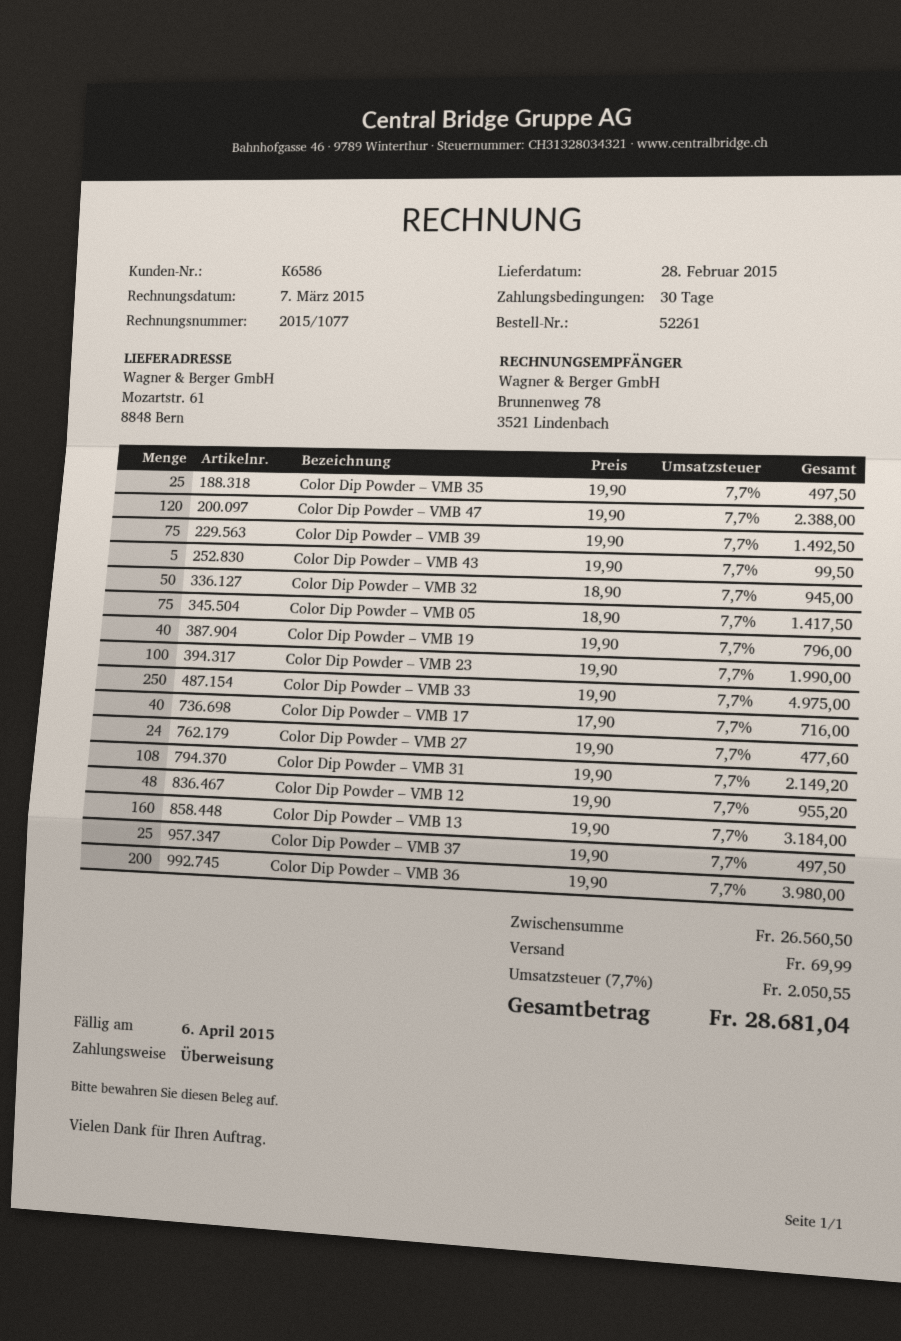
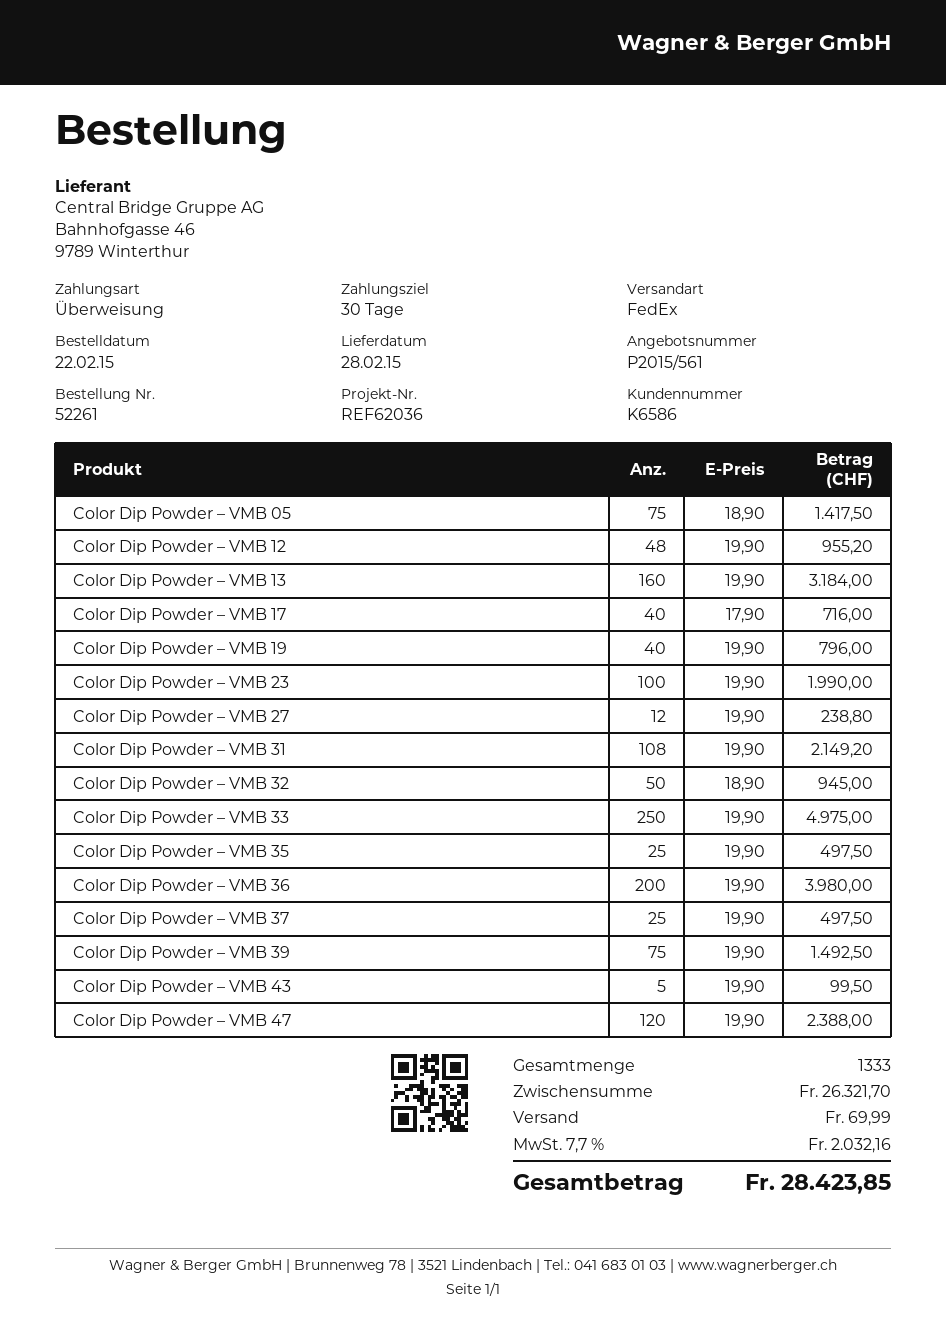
Color Dip Powder – VMB 27: 24 x 19.90 = 477.60 -> 12 x 19.90 = 238.80
subtotal: 26560.50 -> 26321.70
tax: 7.7% = 2050.55 -> 7.7% = 2032.16
total: 28681.04 -> 28423.85

